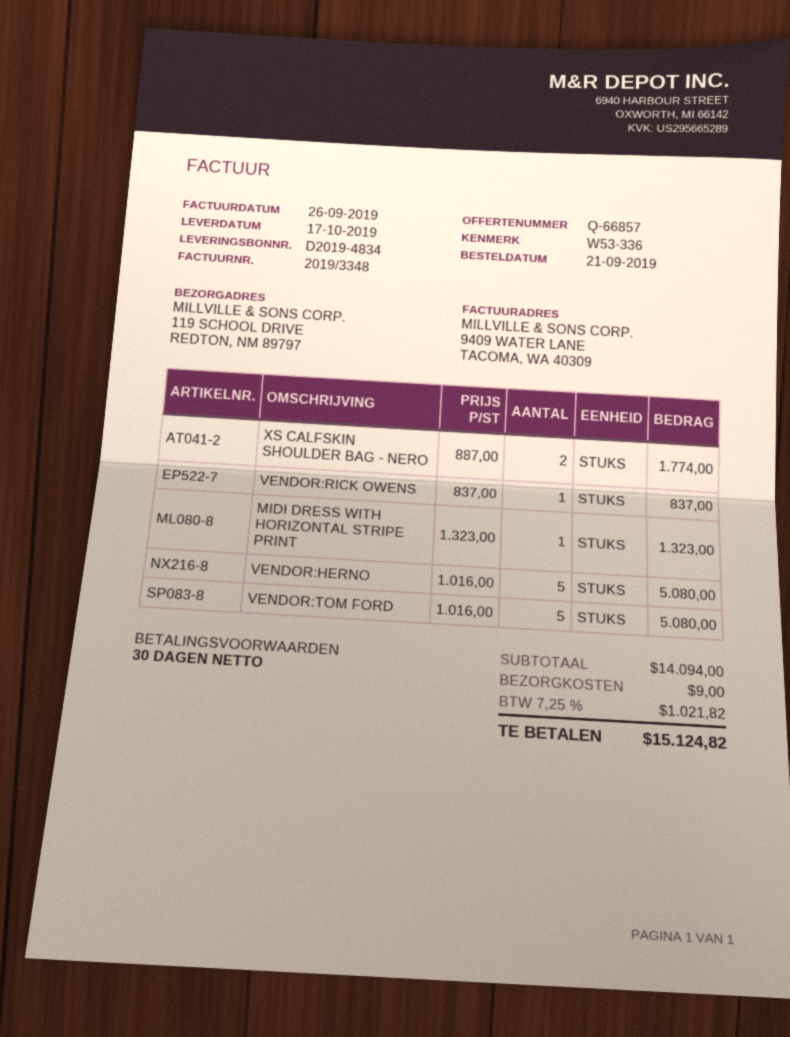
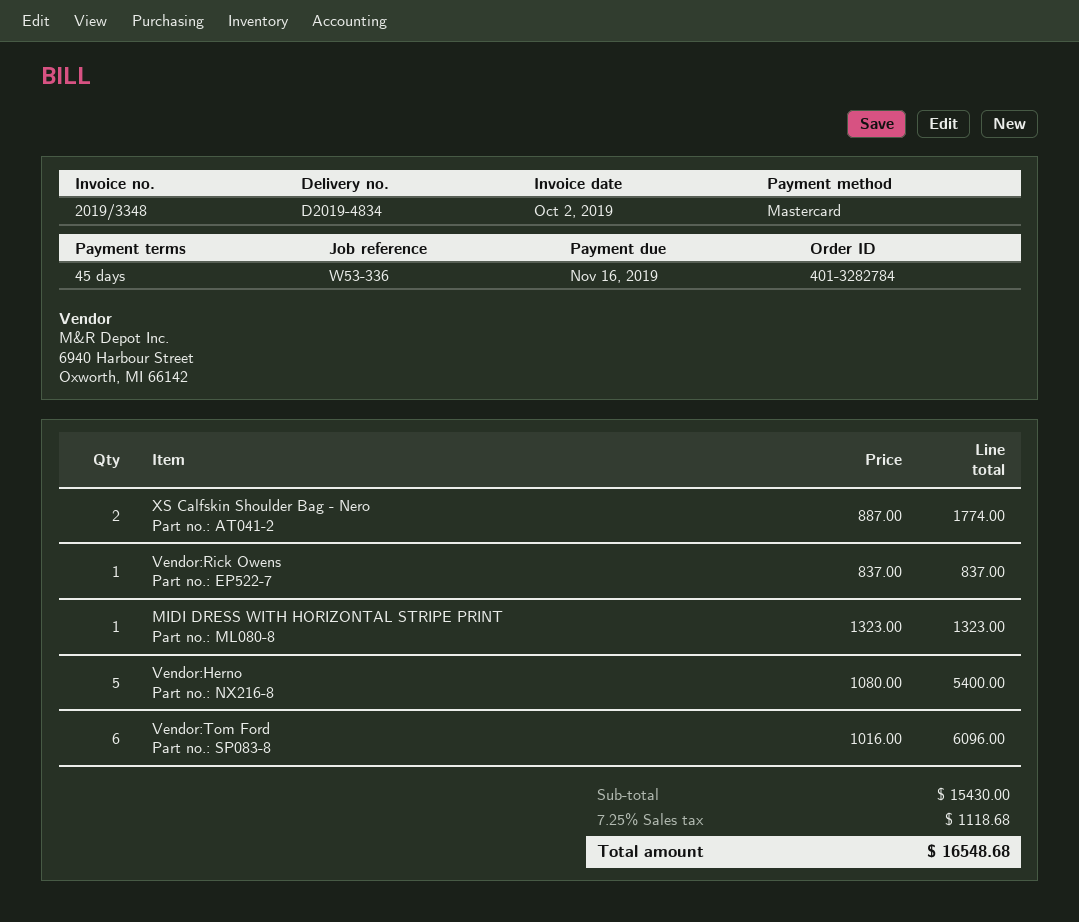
invoice date: 2019-09-26 -> 2019-10-02
payment terms: 30 days -> 45 days
VENDOR:HERNO: 5 x 1016.00 = 5080.00 -> 5 x 1080.00 = 5400.00
VENDOR:TOM FORD: 5 x 1016.00 = 5080.00 -> 6 x 1016.00 = 6096.00
subtotal: 14094.00 -> 15430.00
shipping: 9.00 -> none
tax: 7.25% = 1021.82 -> 7.25% = 1118.68
total: 15124.82 -> 16548.68

